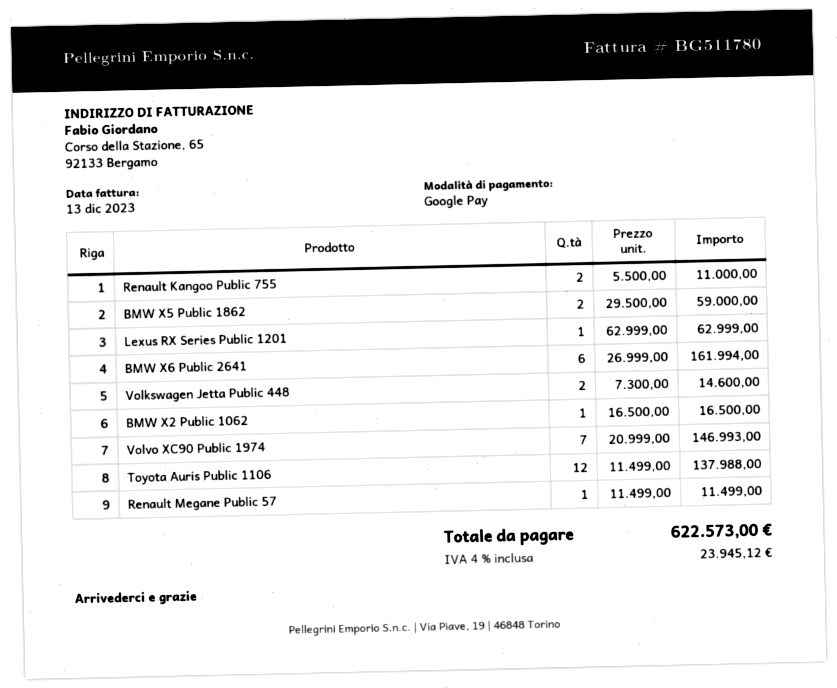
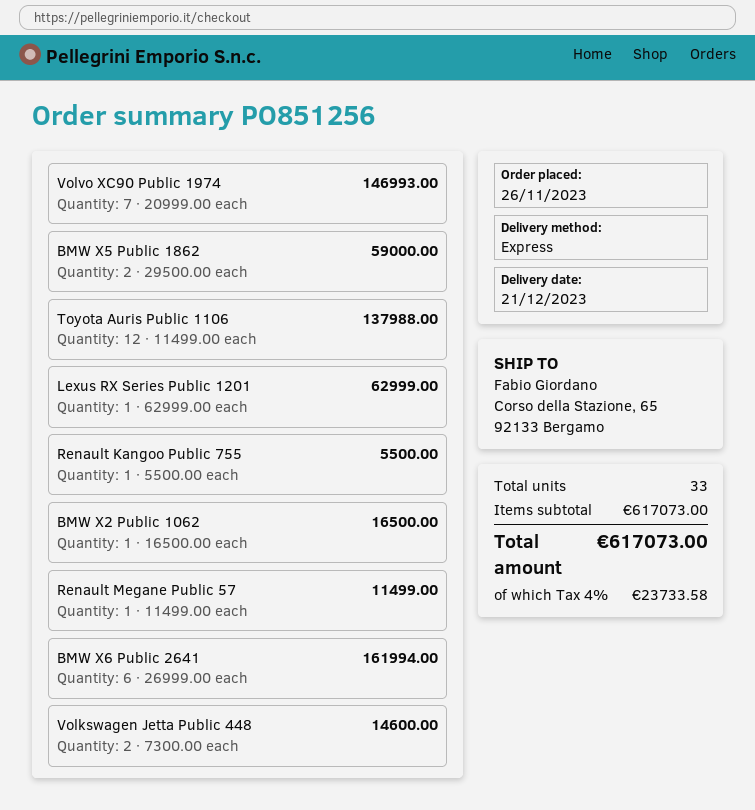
Renault Kangoo Public 755: 2 x 5500.00 = 11000.00 -> 1 x 5500.00 = 5500.00
tax: 4% = 23945.12 -> 4% = 23733.58
total: 622573.00 -> 617073.00

